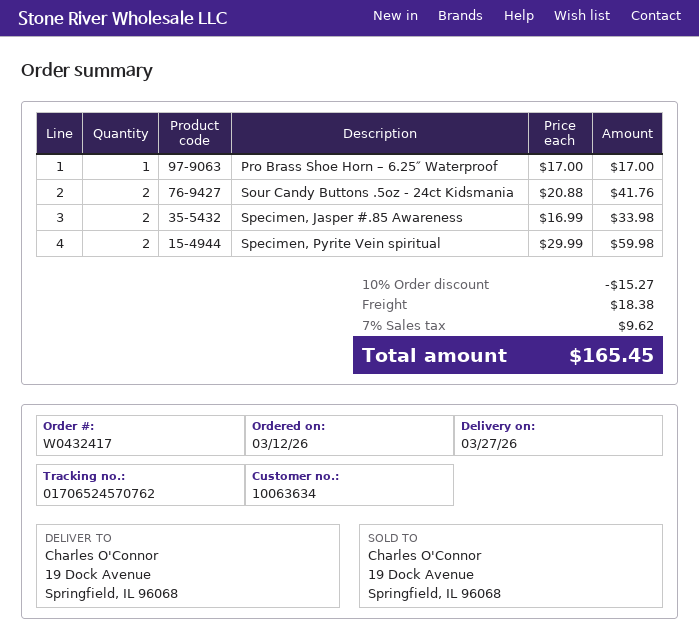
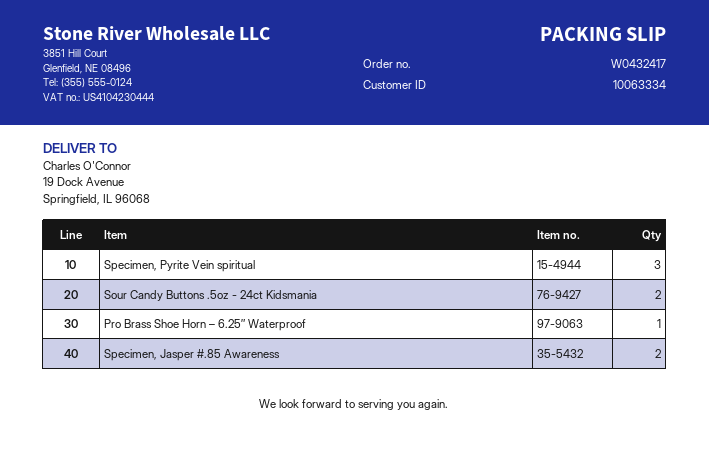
customer number: 10063634 -> 10063334
Specimen, Pyrite Vein spiritual: 2 -> 3

